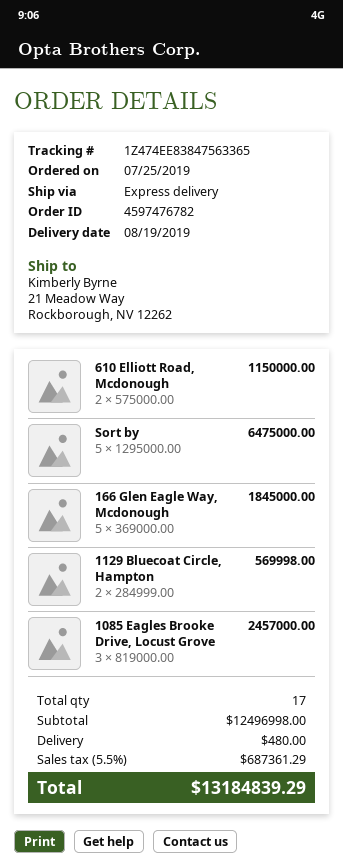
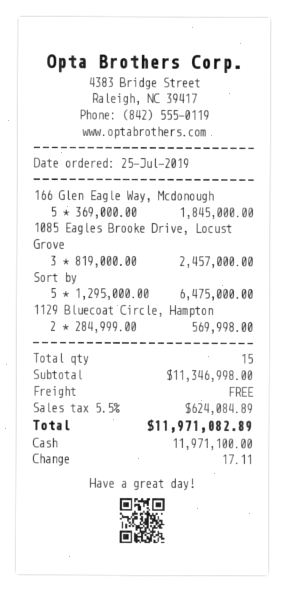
610 Elliott Road, Mcdonough: 2 x 575000.00 = 1150000.00 -> none
total quantity: 17 -> 15
subtotal: 12496998.00 -> 11346998.00
shipping: 480.00 -> 0.00
tax: 5.5% = 687361.29 -> 5.5% = 624084.89
total: 13184839.29 -> 11971082.89

